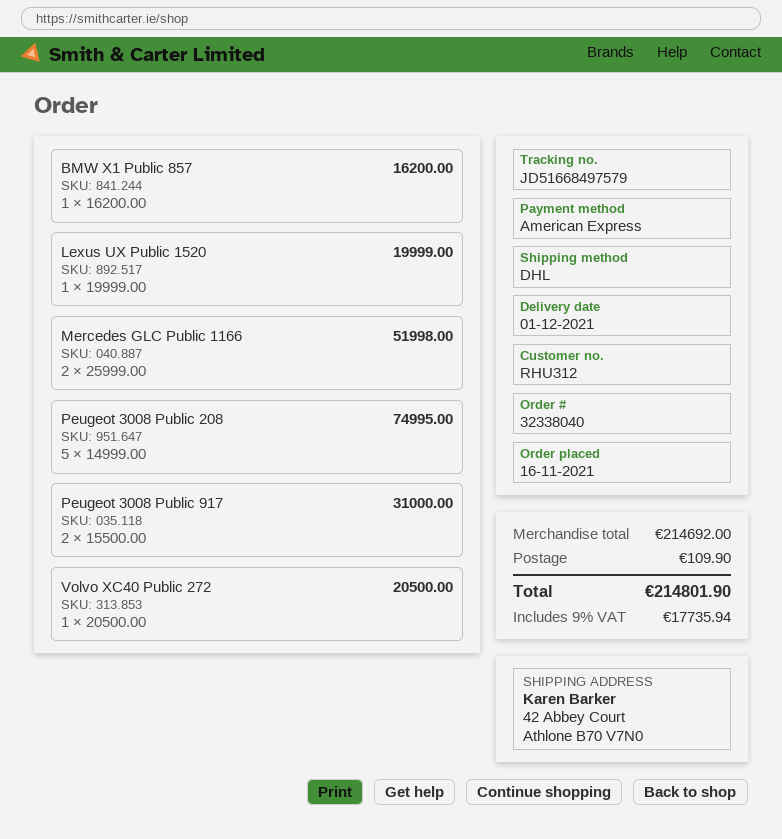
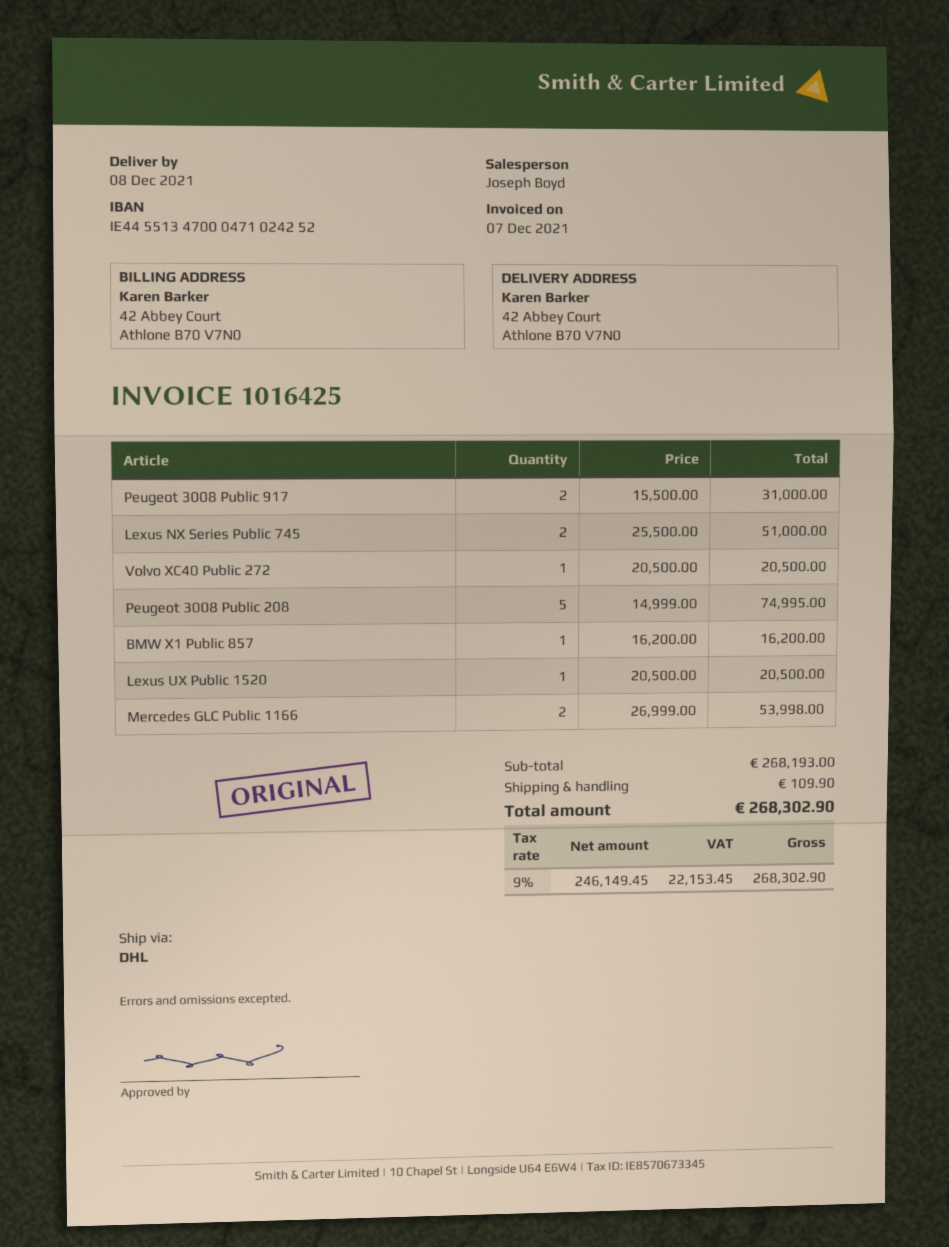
delivery date: 2021-12-01 -> 2021-12-08
Lexus UX Public 1520: 1 x 19999.00 = 19999.00 -> 1 x 20500.00 = 20500.00
Mercedes GLC Public 1166: 2 x 25999.00 = 51998.00 -> 2 x 26999.00 = 53998.00
Lexus NX Series Public 745: none -> 2 x 25500.00 = 51000.00
subtotal: 214692.00 -> 268193.00
tax: 9% = 17735.94 -> 9% = 22153.45
total: 214801.90 -> 268302.90

